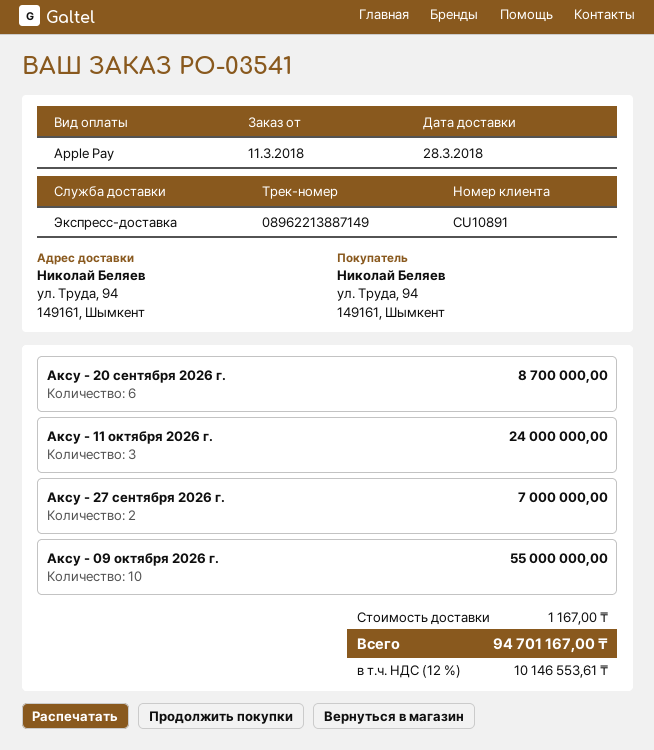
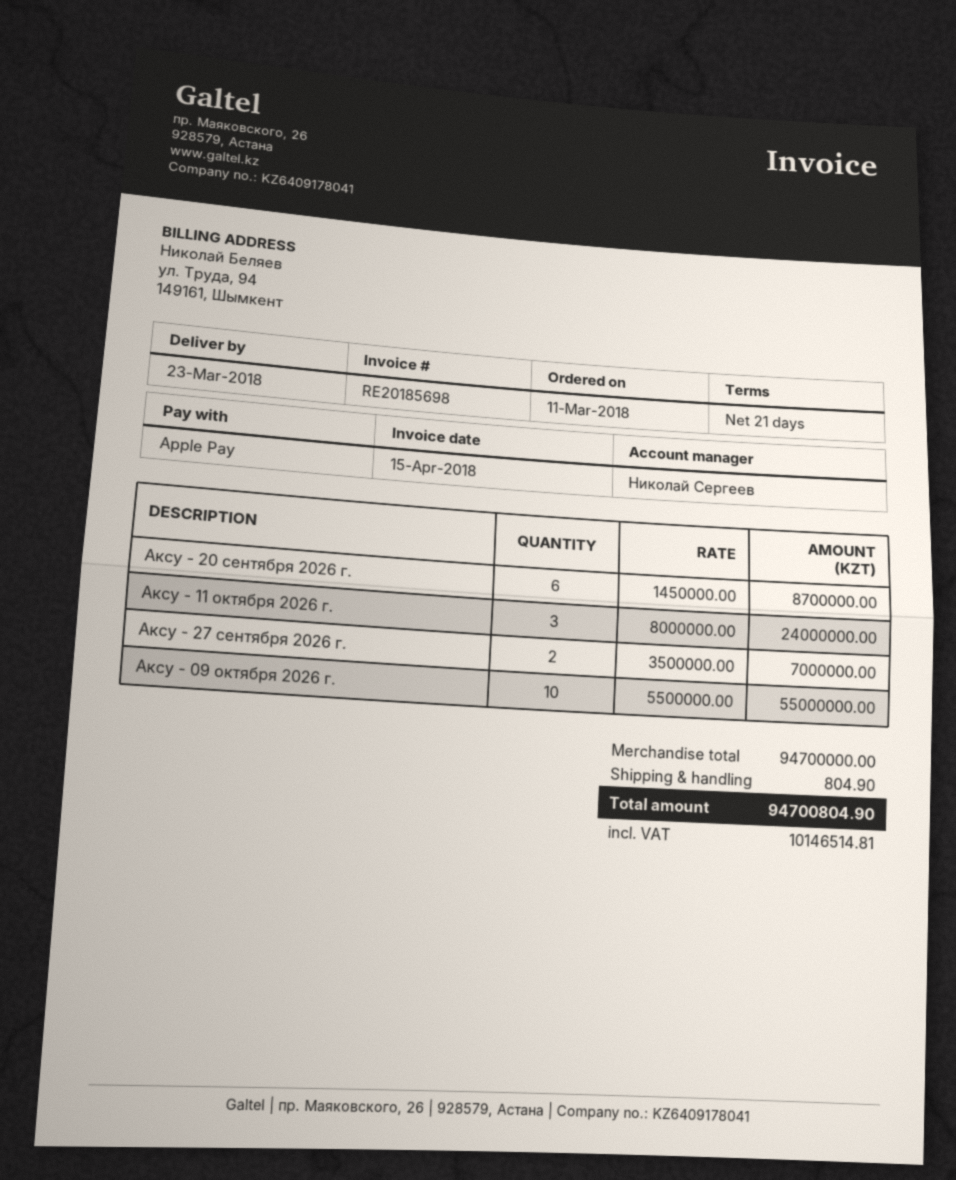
delivery date: 2018-03-28 -> 2018-03-23
shipping: 1167.00 -> 804.90
tax: 10146553.61 -> 10146514.81
total: 94701167.00 -> 94700804.90

